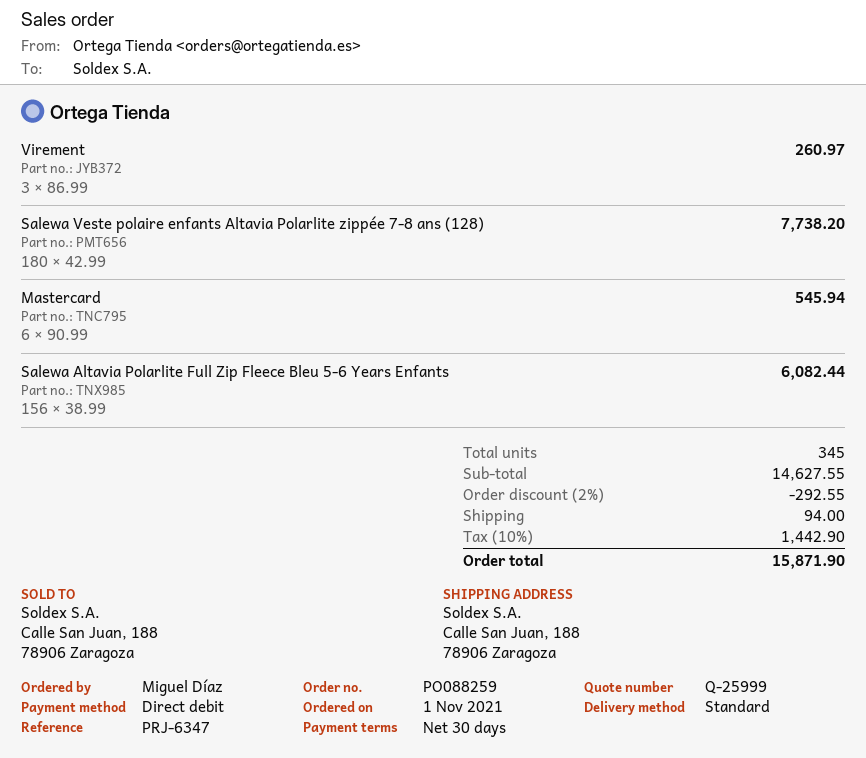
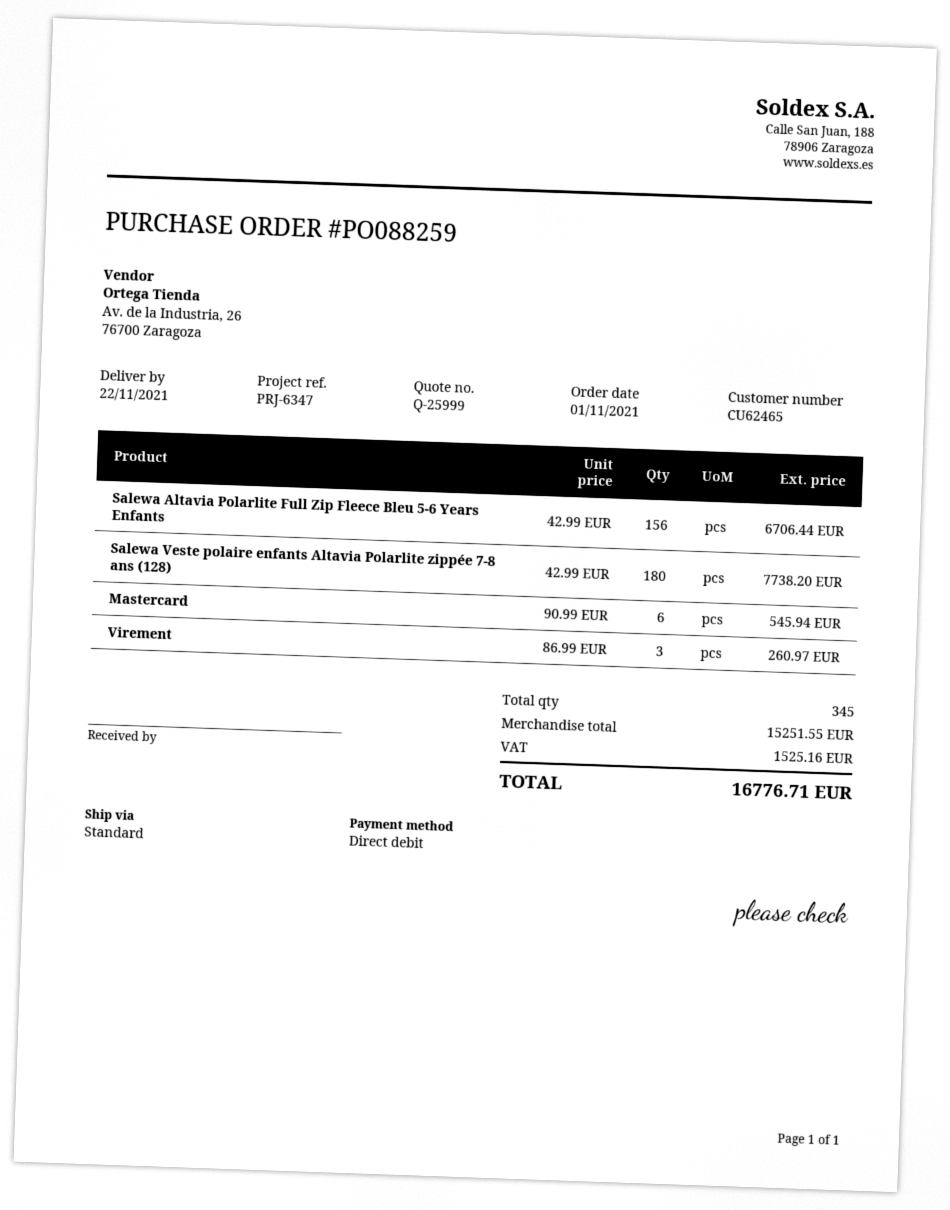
Salewa Altavia Polarlite Full Zip Fleece Bleu 5-6 Years Enfants: 156 x 38.99 = 6082.44 -> 156 x 42.99 = 6706.44
subtotal: 14627.55 -> 15251.55
discount: 2% = 292.55 -> none
shipping: 94.00 -> none
tax: 1442.90 -> 1525.16
total: 15871.90 -> 16776.71

